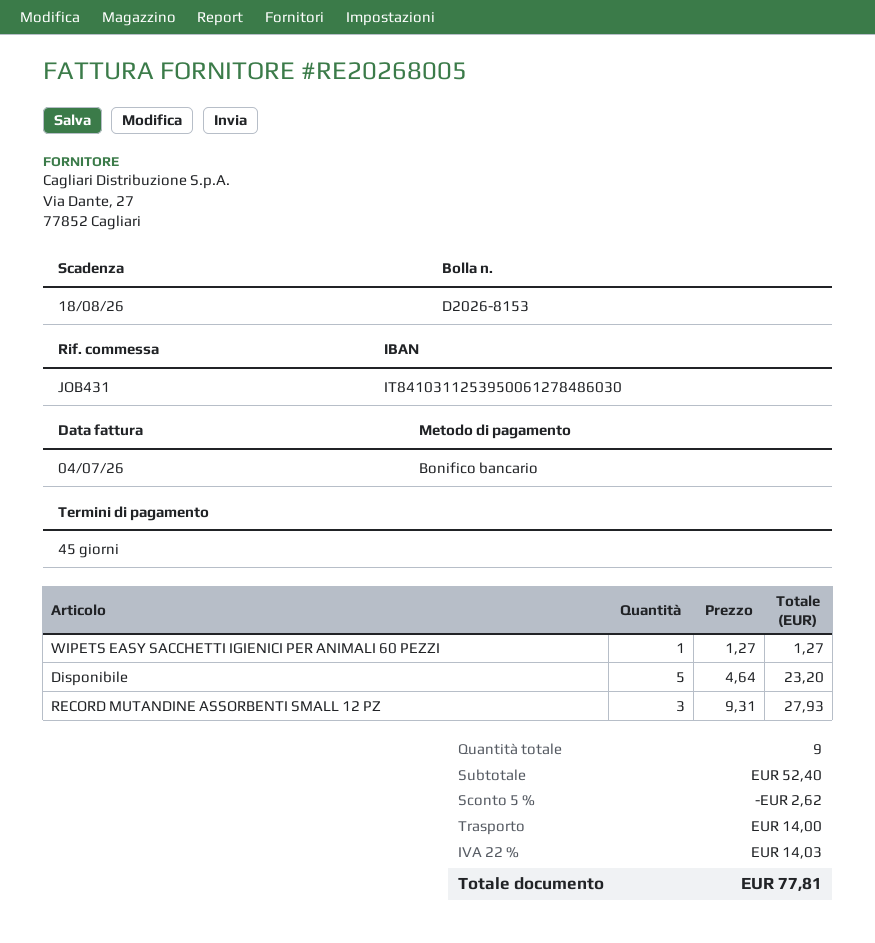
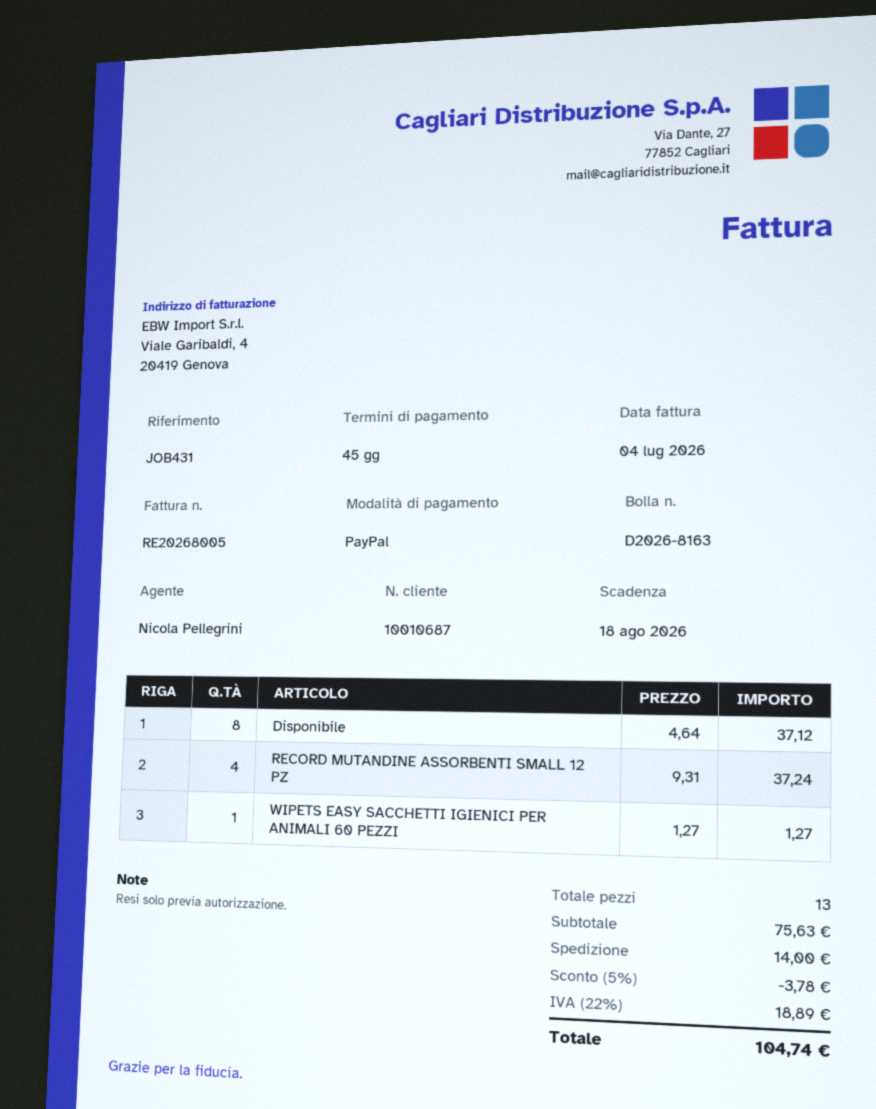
delivery note number: D2026-8153 -> D2026-8163
payment method: bank transfer -> PayPal
Disponibile: 5 x 4.64 = 23.20 -> 8 x 4.64 = 37.12
RECORD MUTANDINE ASSORBENTI SMALL 12 PZ: 3 x 9.31 = 27.93 -> 4 x 9.31 = 37.24
total quantity: 9 -> 13
subtotal: 52.40 -> 75.63
discount: 5% = 2.62 -> 5% = 3.78
tax: 22% = 14.03 -> 22% = 18.89
total: 77.81 -> 104.74

